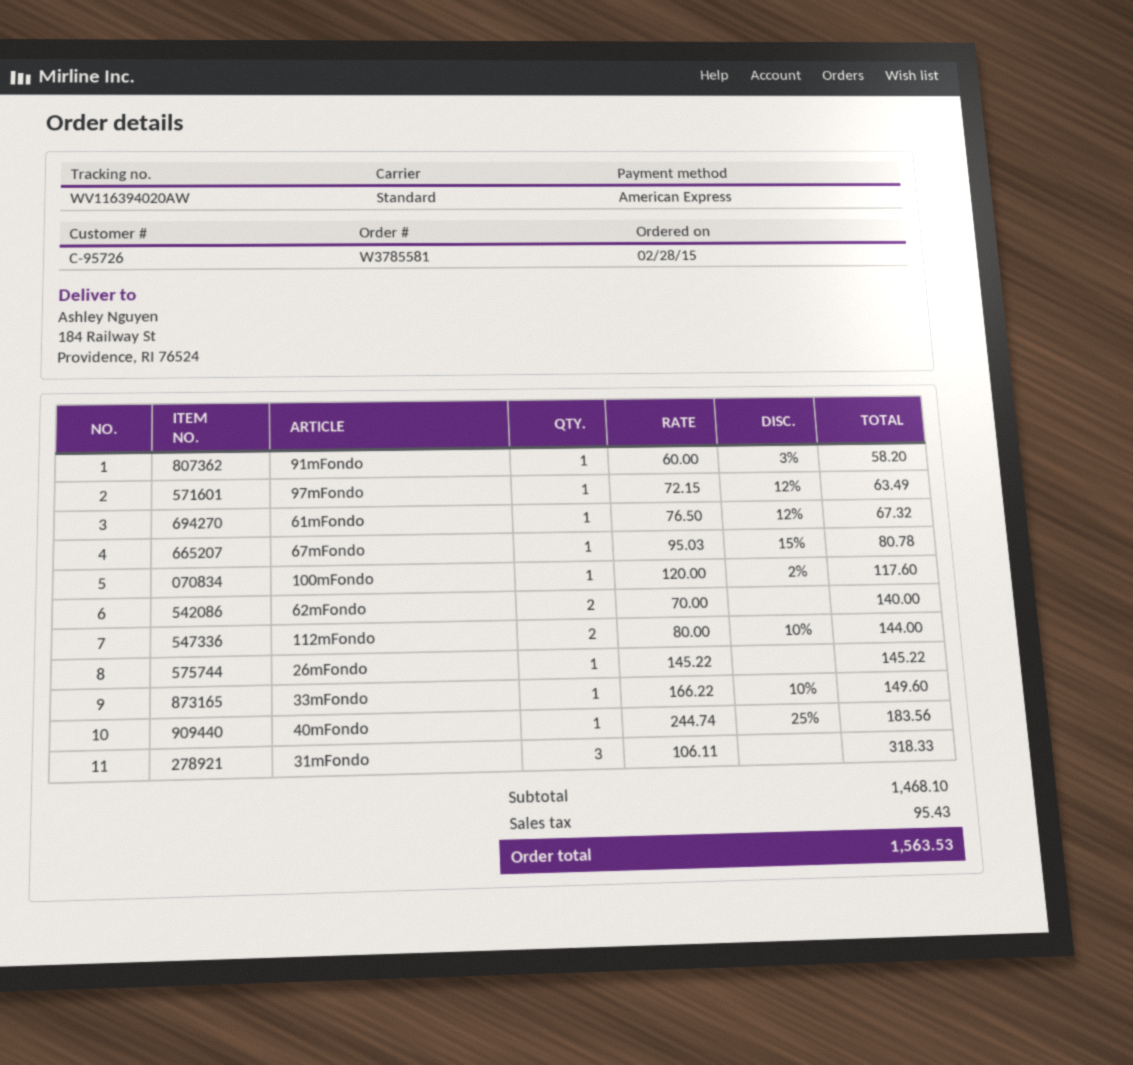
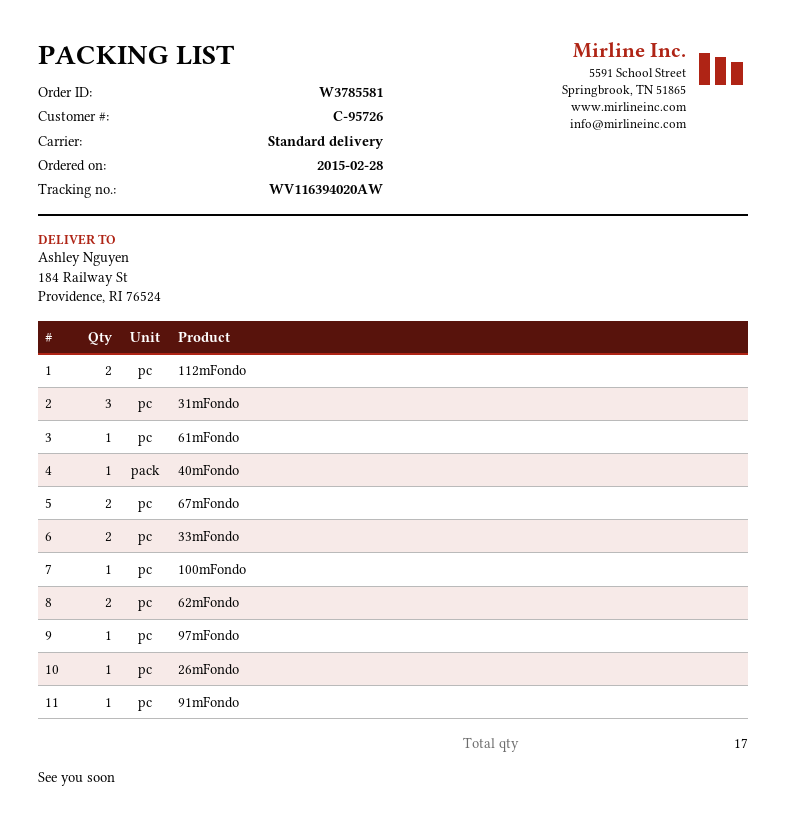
67mFondo: 1 -> 2
33mFondo: 1 -> 2

